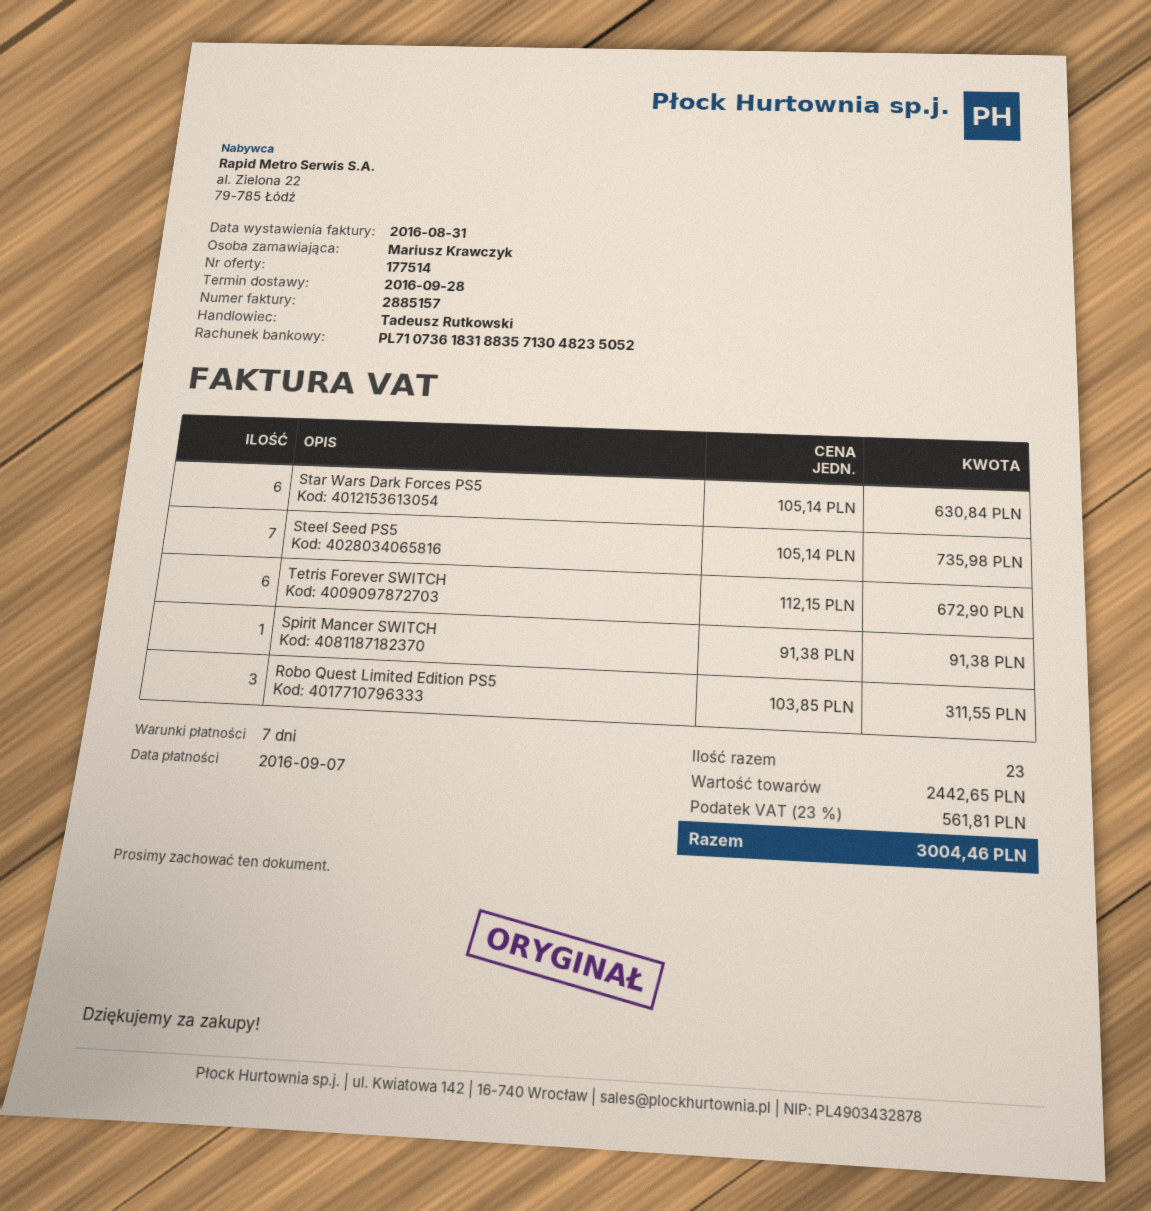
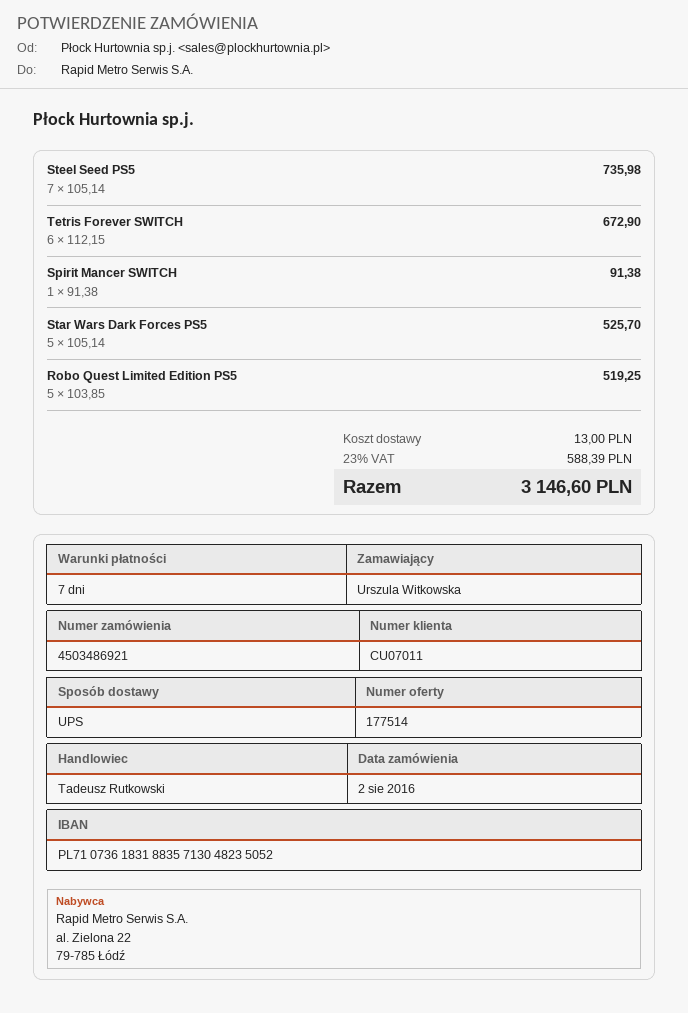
ordered by: Mariusz Krawczyk -> Urszula Witkowska
Star Wars Dark Forces PS5: 6 x 105.14 = 630.84 -> 5 x 105.14 = 525.70
Robo Quest Limited Edition PS5: 3 x 103.85 = 311.55 -> 5 x 103.85 = 519.25
shipping: none -> 13.00
tax: 23% = 561.81 -> 23% = 588.39
total: 3004.46 -> 3146.60

